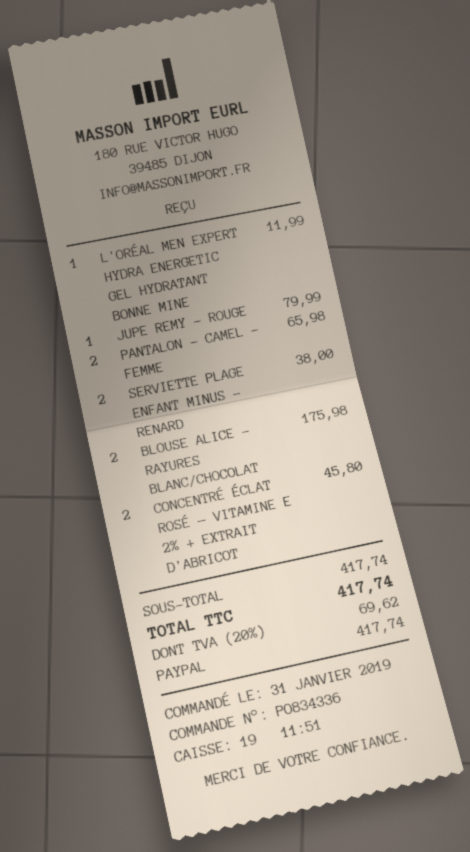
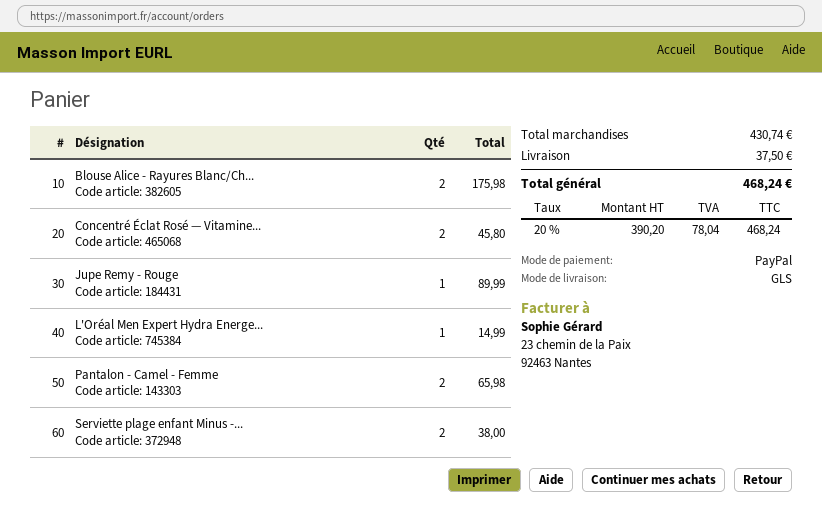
L'ORÉAL MEN EXPERT HYDRA ENERGETIC GEL HYDRATANT BONNE MINE: 1 for 11.99 -> 1 for 14.99
JUPE REMY - ROUGE: 1 for 79.99 -> 1 for 89.99
subtotal: 417.74 -> 430.74
shipping: none -> 37.50
tax: 20% = 69.62 -> 20% = 78.04
total: 417.74 -> 468.24

